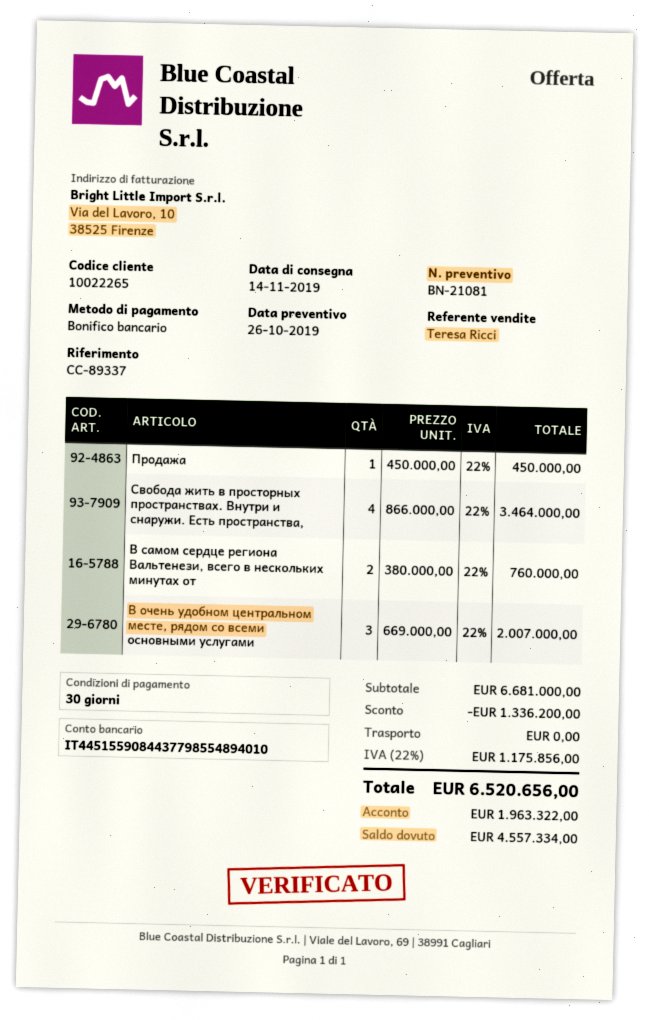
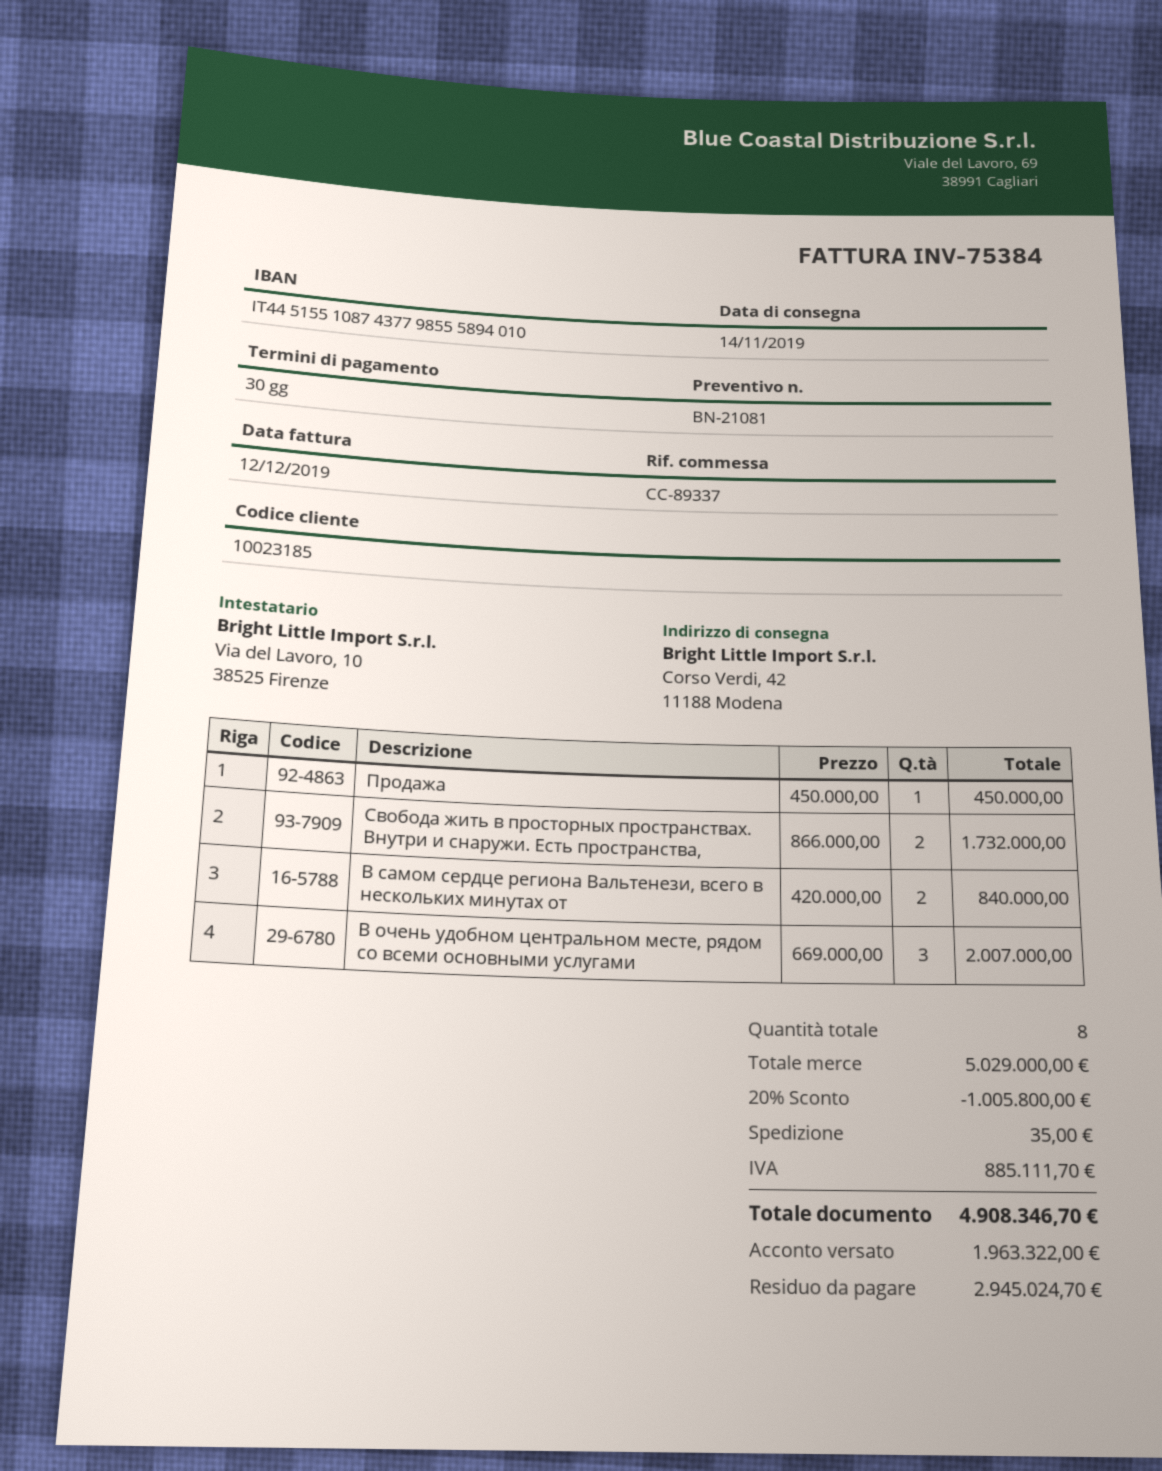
customer number: 10022265 -> 10023185
bank account: IT4451559084437798554894010 -> IT4451551087437798555894010
Свобода жить в просторных пространствах. Внутри и снаружи. Есть пространства,: 4 x 866000.00 = 3464000.00 -> 2 x 866000.00 = 1732000.00
В самом сердце региона Вальтенези, всего в нескольких минутах от: 2 x 380000.00 = 760000.00 -> 2 x 420000.00 = 840000.00
subtotal: 6681000.00 -> 5029000.00
discount: 1336200.00 -> 1005800.00
shipping: 0.00 -> 35.00
tax: 1175856.00 -> 885111.70
total: 6520656.00 -> 4908346.70
balance: 4557334.00 -> 2945024.70

